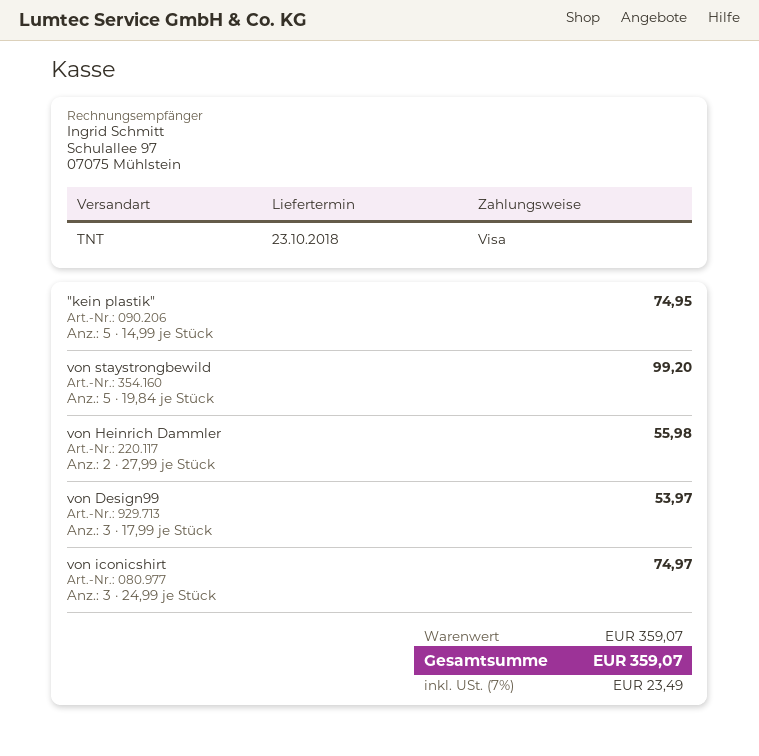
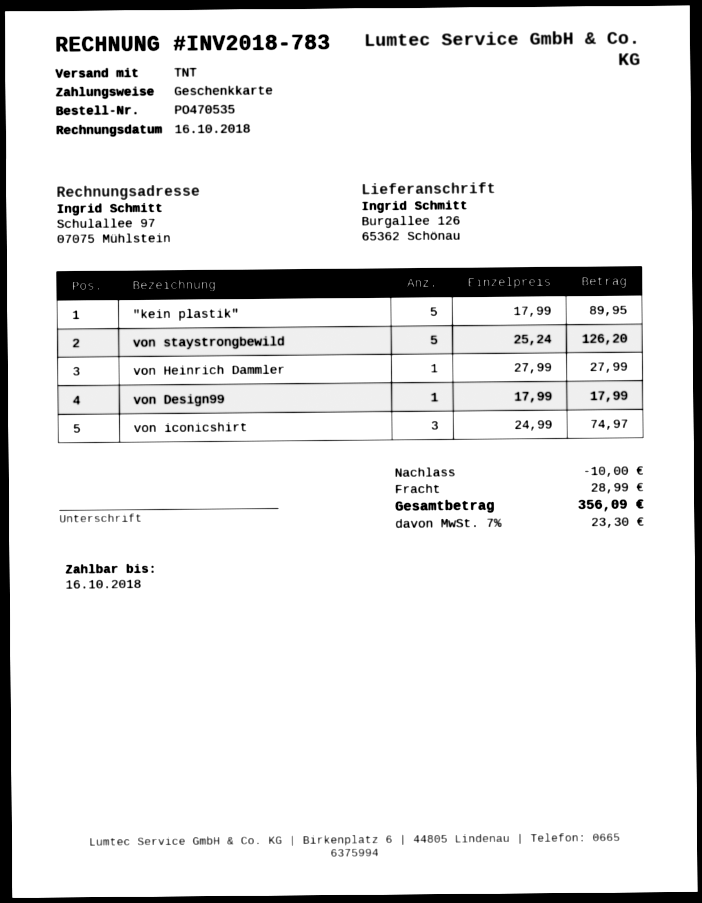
payment method: Visa -> gift card
"kein plastik": 5 x 14.99 = 74.95 -> 5 x 17.99 = 89.95
von staystrongbewild: 5 x 19.84 = 99.20 -> 5 x 25.24 = 126.20
von Heinrich Dammler: 2 x 27.99 = 55.98 -> 1 x 27.99 = 27.99
von Design99: 3 x 17.99 = 53.97 -> 1 x 17.99 = 17.99
discount: none -> 10.00
shipping: none -> 28.99
tax: 7% = 23.49 -> 7% = 23.30
total: 359.07 -> 356.09

